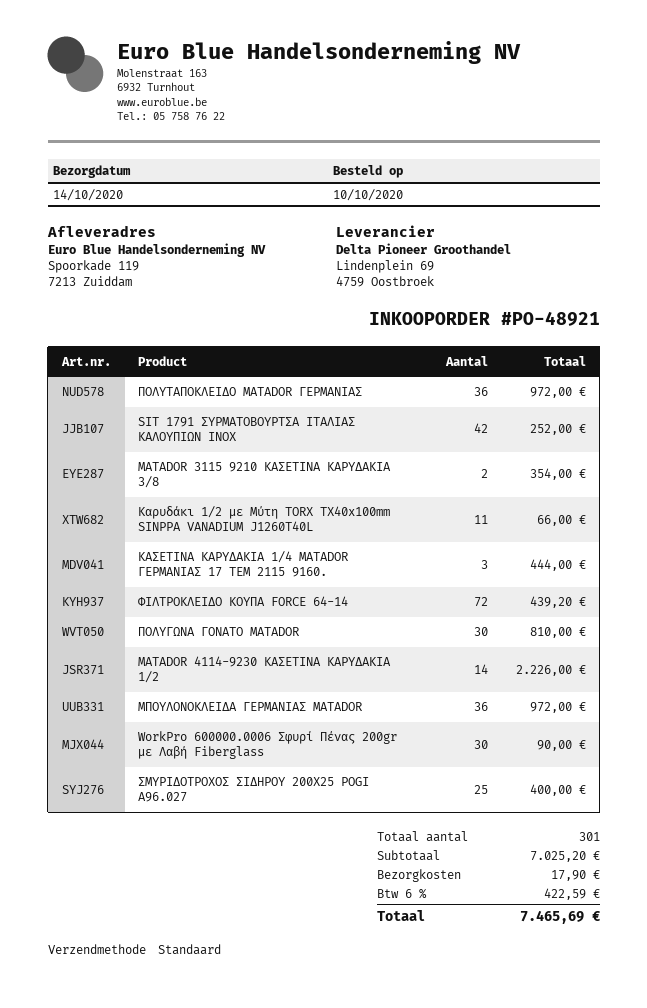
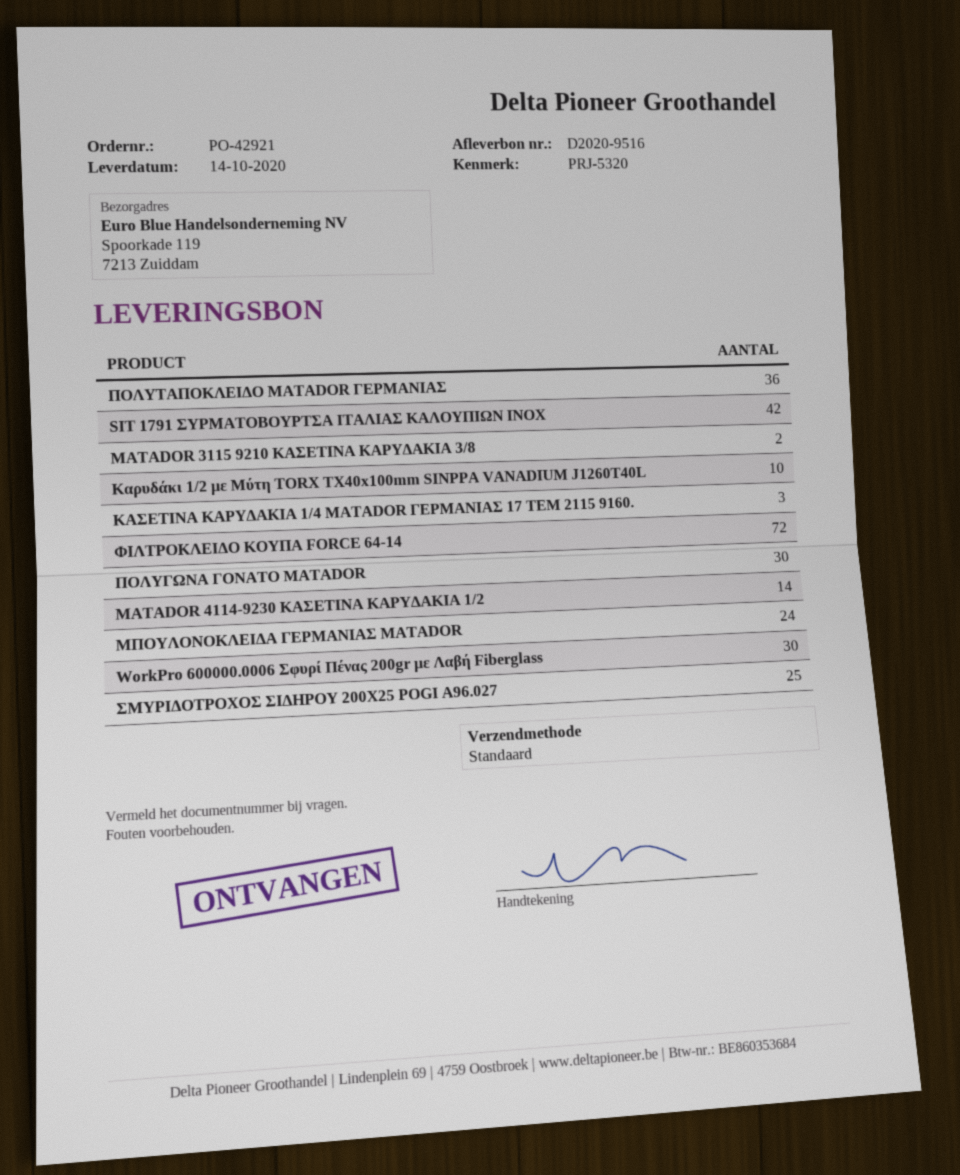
order number: PO-48921 -> PO-42921
Καρυδάκι 1/2 με Μύτη TORX TX40x100mm SINPPA VANADIUM J1260T40L: 11 -> 10
ΜΠΟΥΛΟΝΟΚΛΕΙΔΑ ΓΕΡΜΑΝΙΑΣ MATADOR: 36 -> 24

